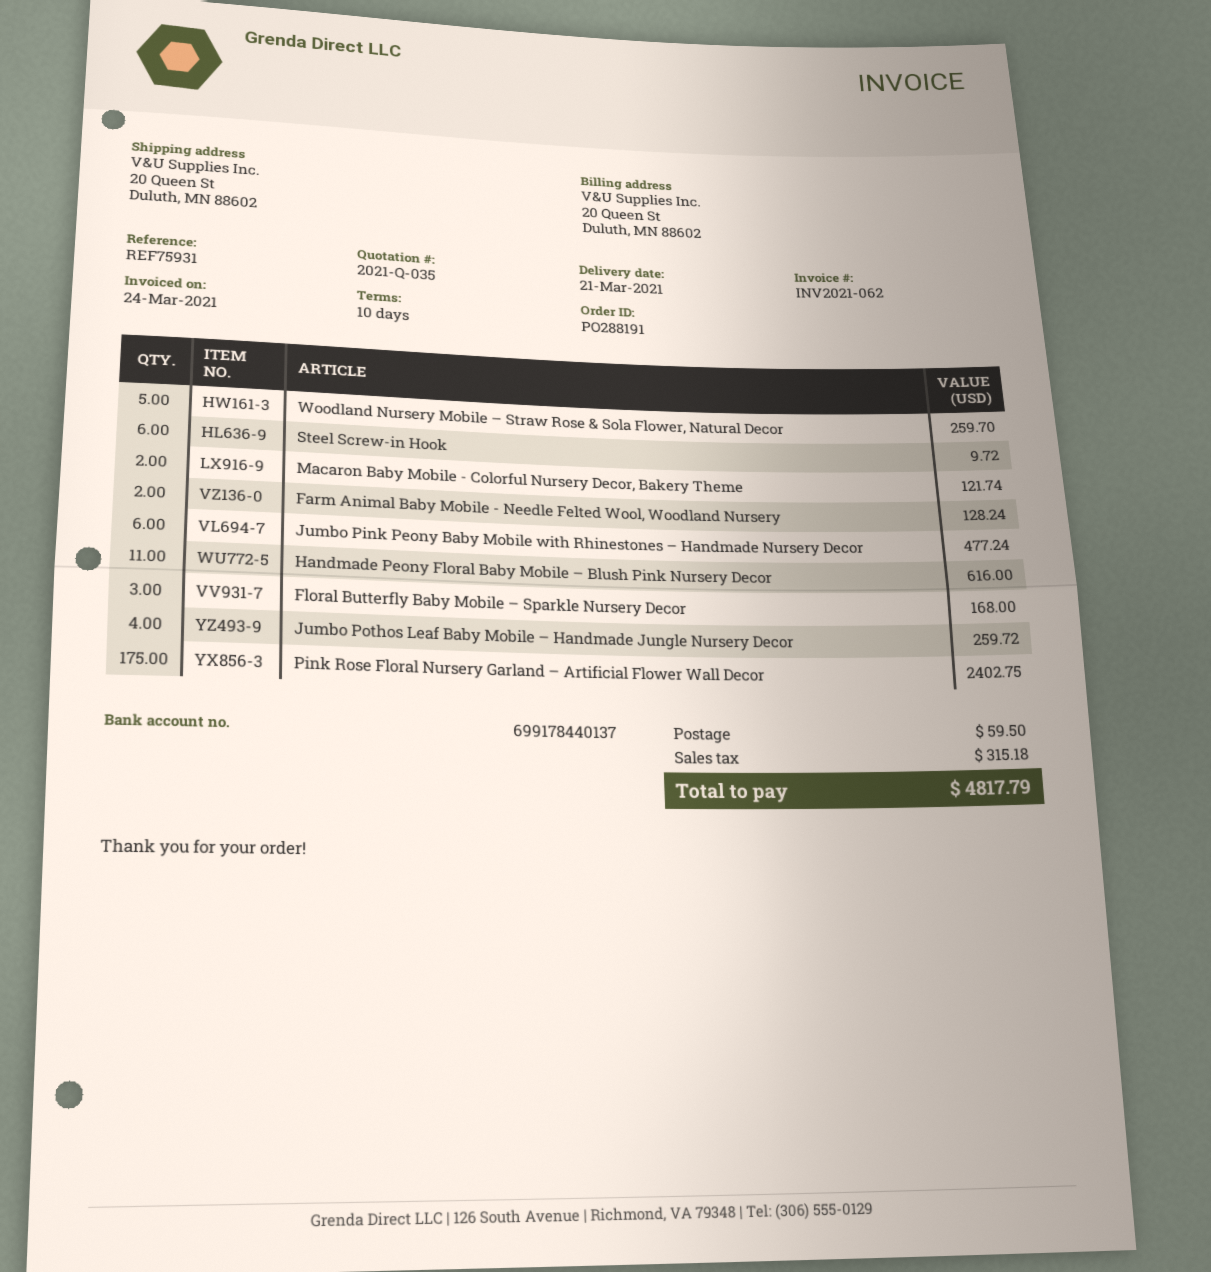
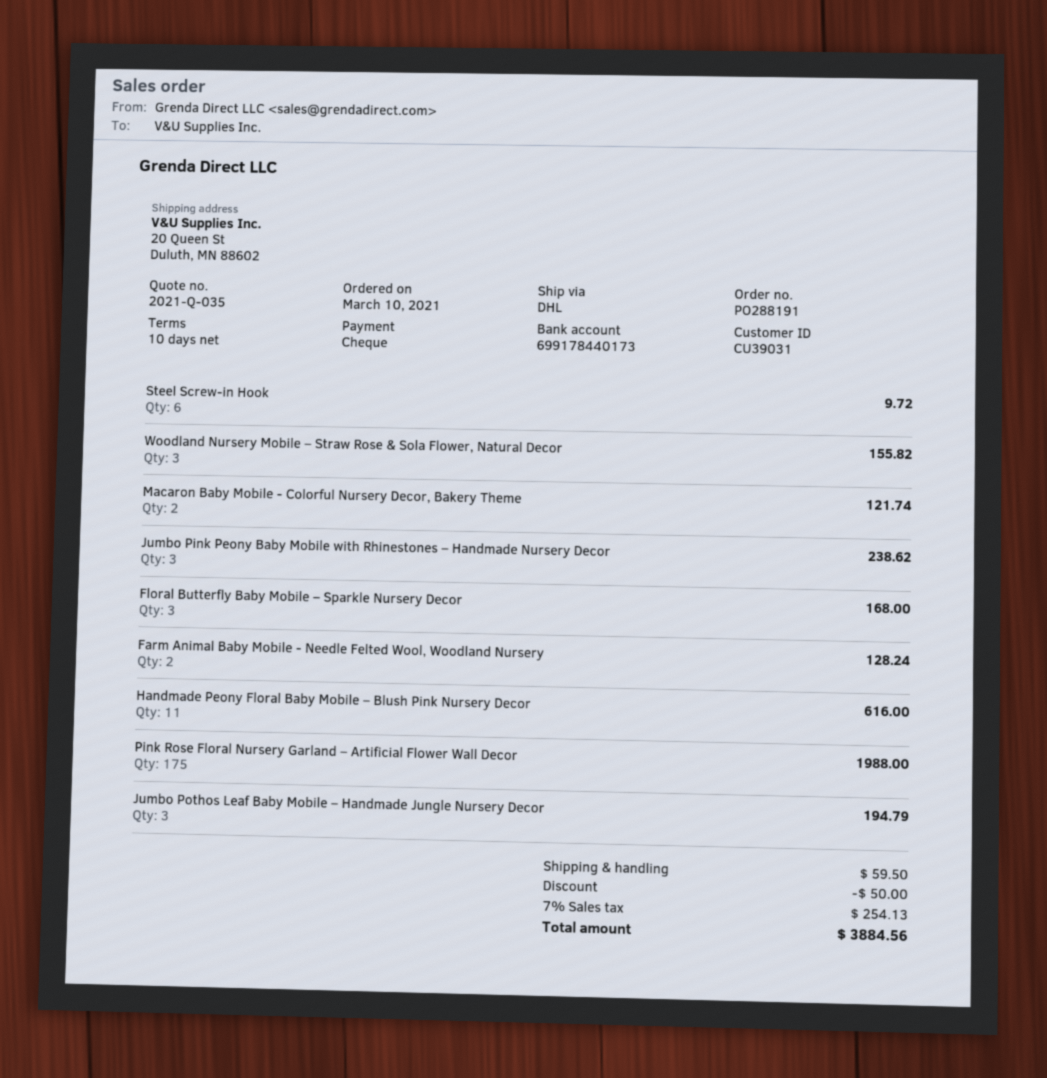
bank account: 699178440137 -> 699178440173
Woodland Nursery Mobile – Straw Rose & Sola Flower, Natural Decor: 5 for 259.70 -> 3 for 155.82
Jumbo Pink Peony Baby Mobile with Rhinestones – Handmade Nursery Decor: 6 for 477.24 -> 3 for 238.62
Jumbo Pothos Leaf Baby Mobile – Handmade Jungle Nursery Decor: 4 for 259.72 -> 3 for 194.79
Pink Rose Floral Nursery Garland – Artificial Flower Wall Decor: 175 for 2402.75 -> 175 for 1988.00
discount: none -> 50.00
tax: 315.18 -> 254.13
total: 4817.79 -> 3884.56

